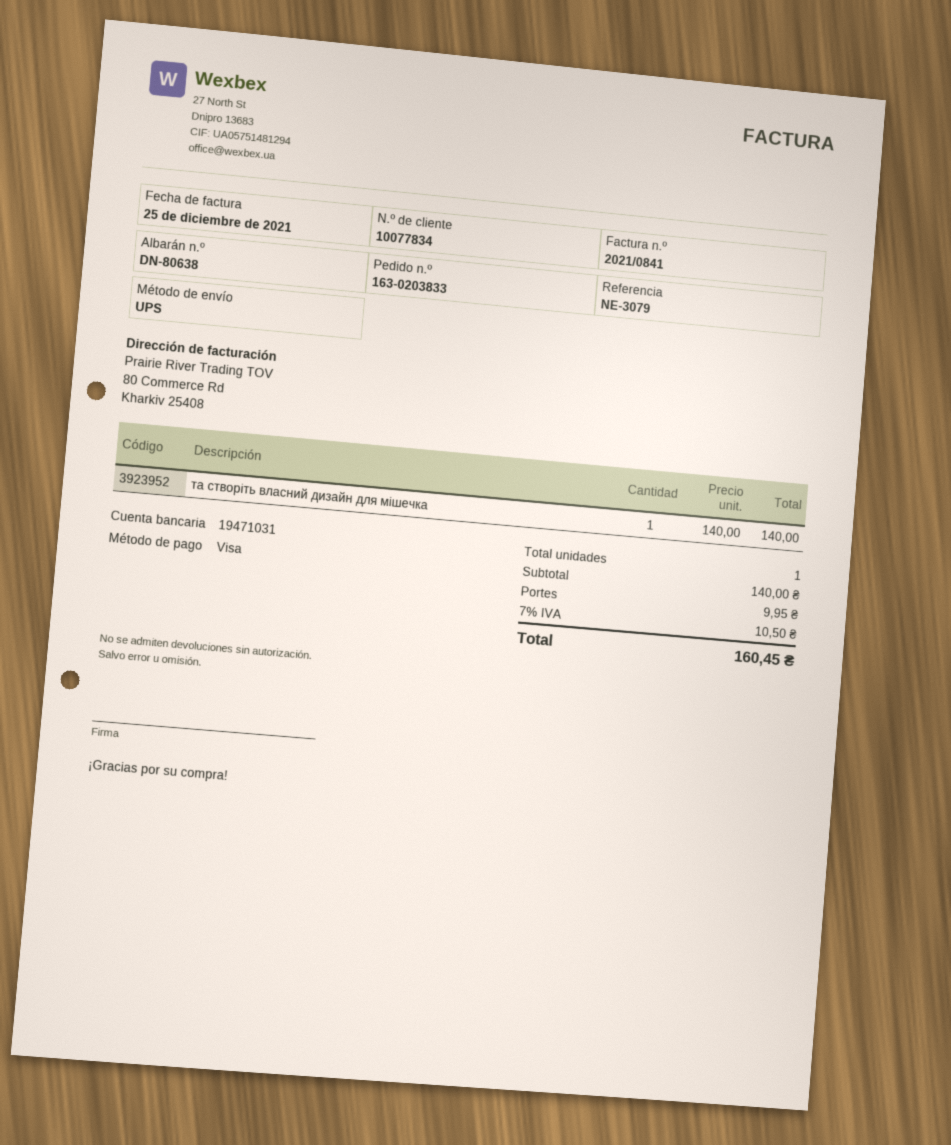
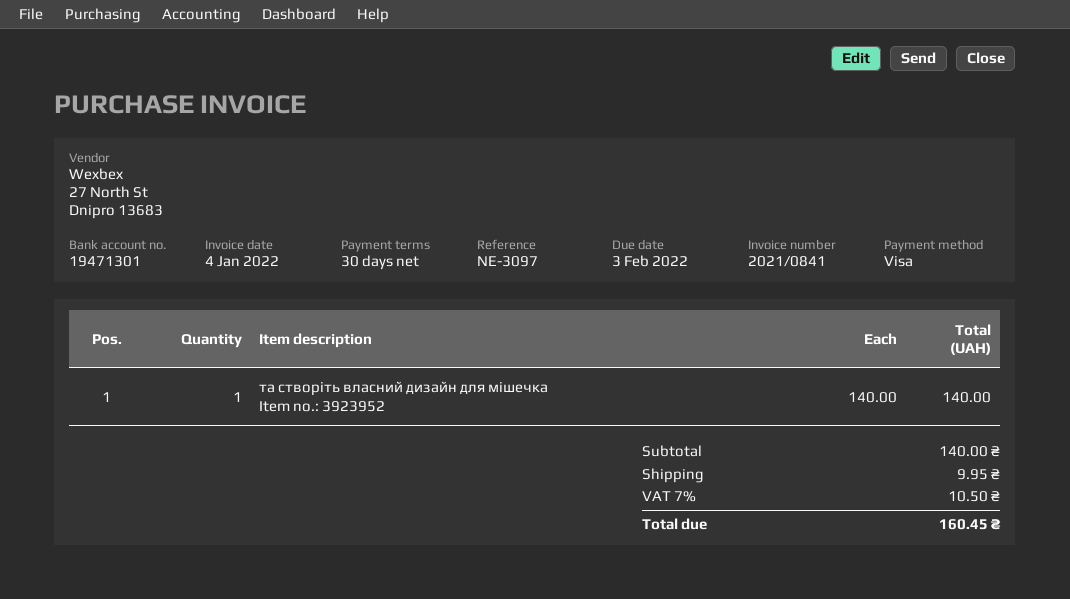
invoice date: 2021-12-25 -> 2022-01-04
reference: NE-3079 -> NE-3097
bank account: 19471031 -> 19471301

